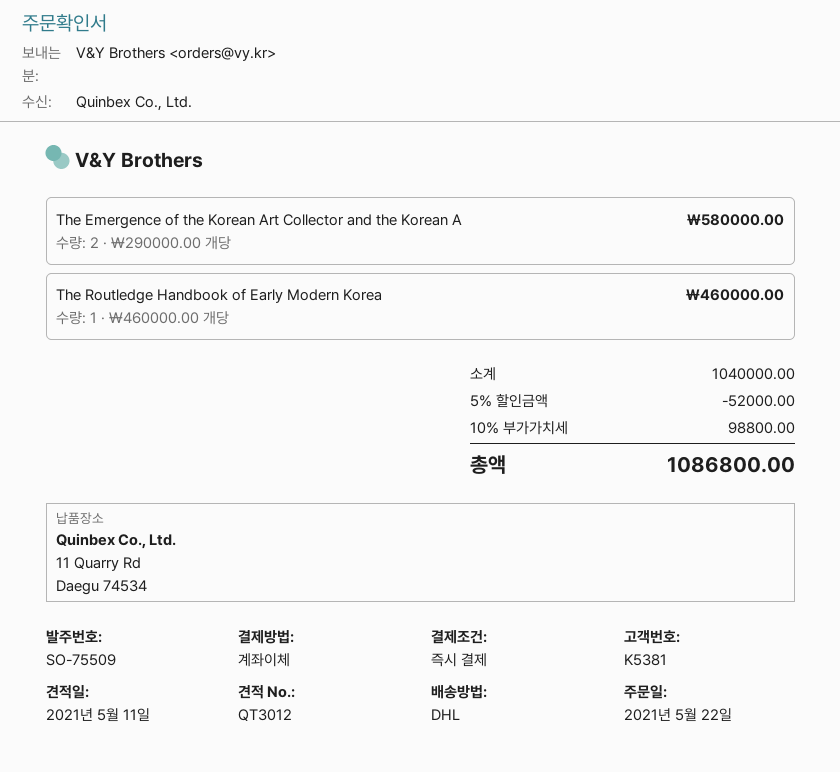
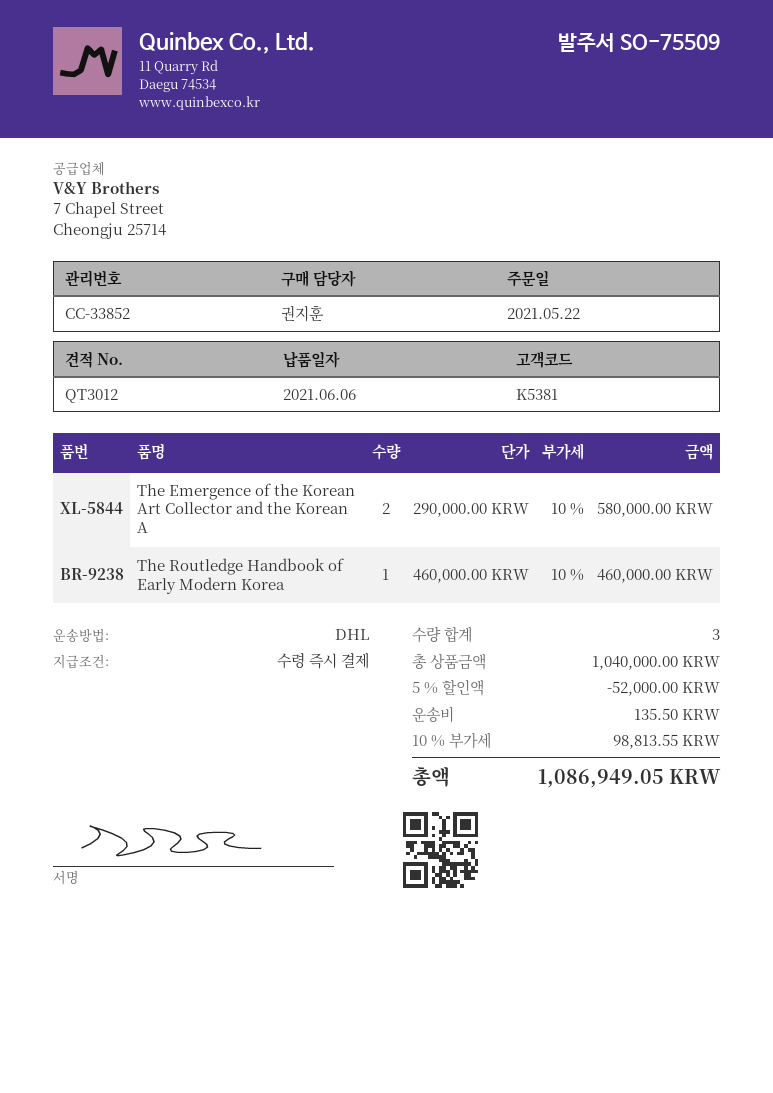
shipping: none -> 135.50
tax: 10% = 98800.00 -> 10% = 98813.55
total: 1086800.00 -> 1086949.05

